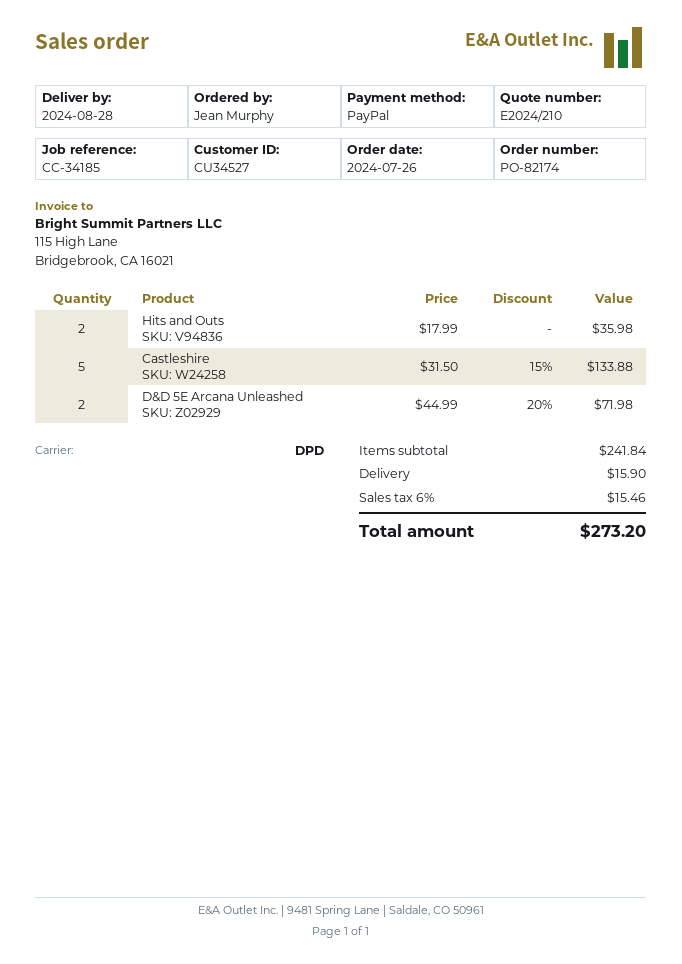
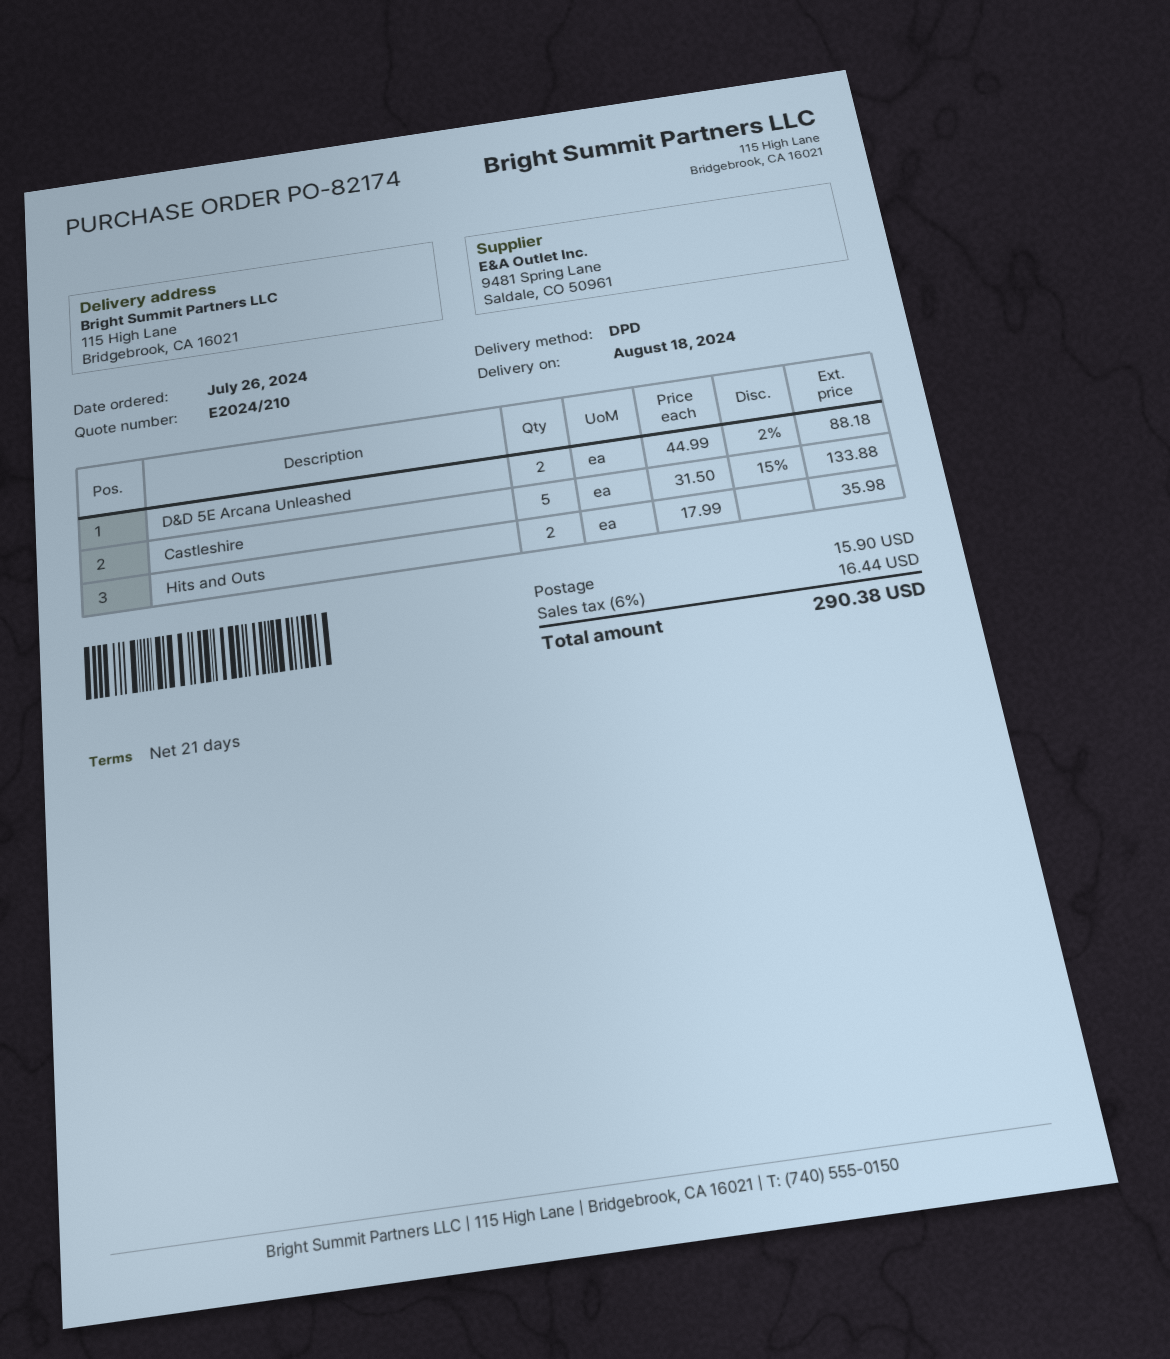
delivery date: 2024-08-28 -> 2024-08-18
D&D 5E Arcana Unleashed: 2 x 44.99 - 20% = 71.98 -> 2 x 44.99 - 2% = 88.18
tax: 6% = 15.46 -> 6% = 16.44
total: 273.20 -> 290.38

